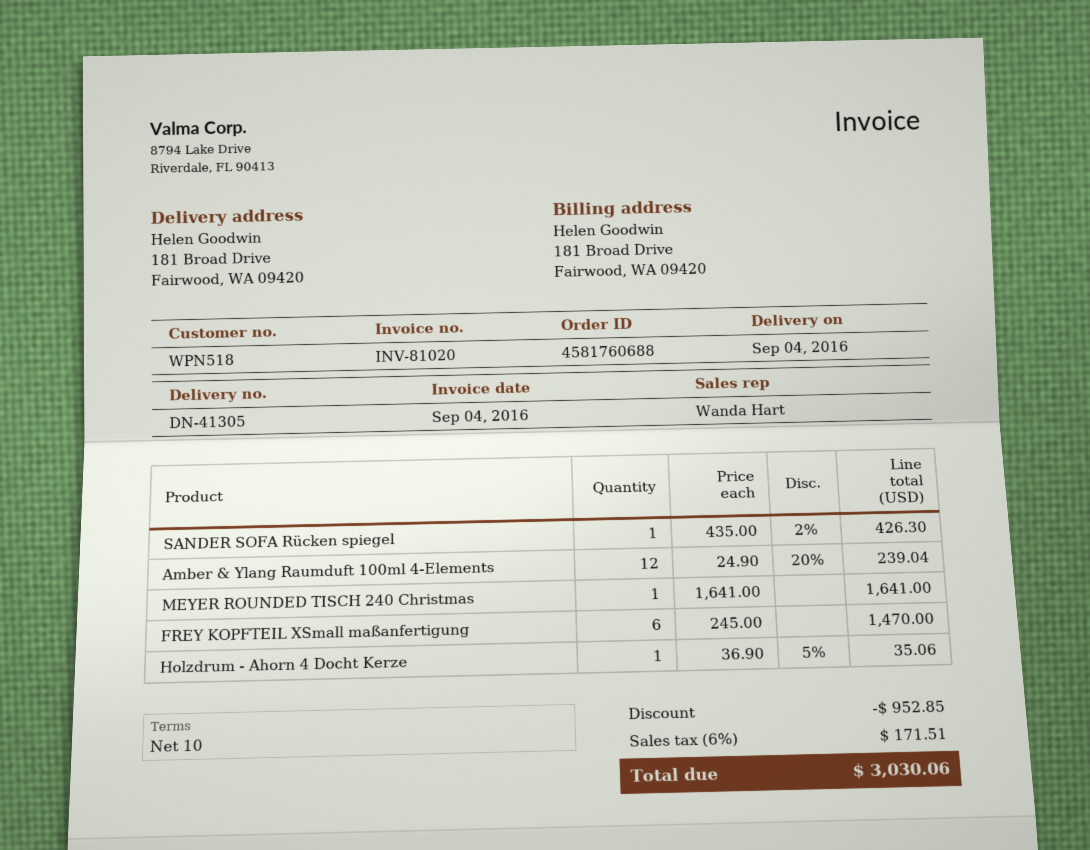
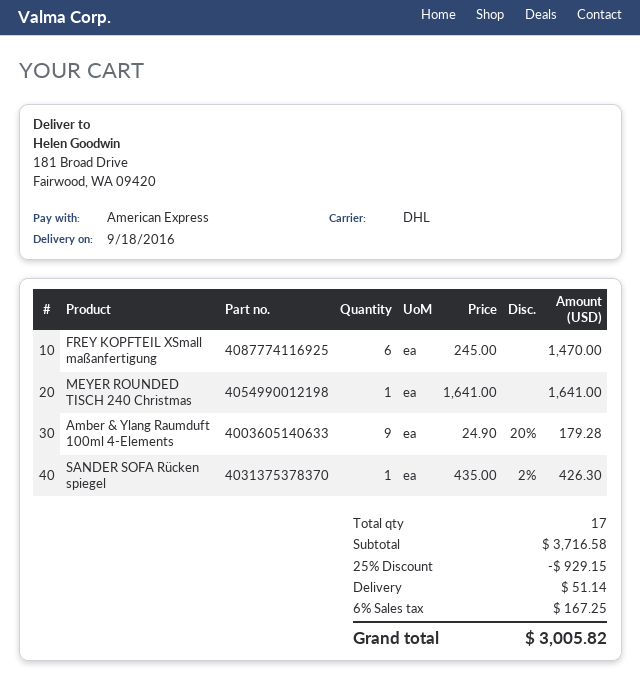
delivery date: 2016-09-04 -> 2016-09-18
Amber & Ylang Raumduft 100ml 4-Elements: 12 x 24.90 - 20% = 239.04 -> 9 x 24.90 - 20% = 179.28
Holzdrum - Ahorn 4 Docht Kerze: 1 x 36.90 - 5% = 35.06 -> none
discount: 952.85 -> 929.15
shipping: none -> 51.14
tax: 6% = 171.51 -> 6% = 167.25
total: 3030.06 -> 3005.82

